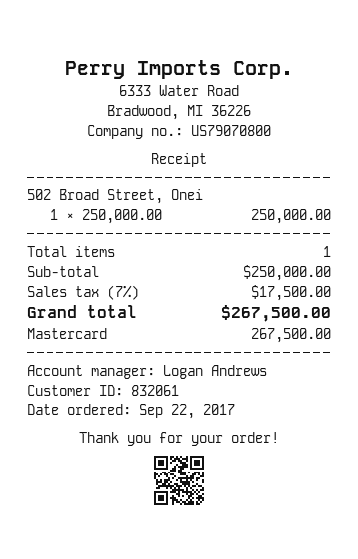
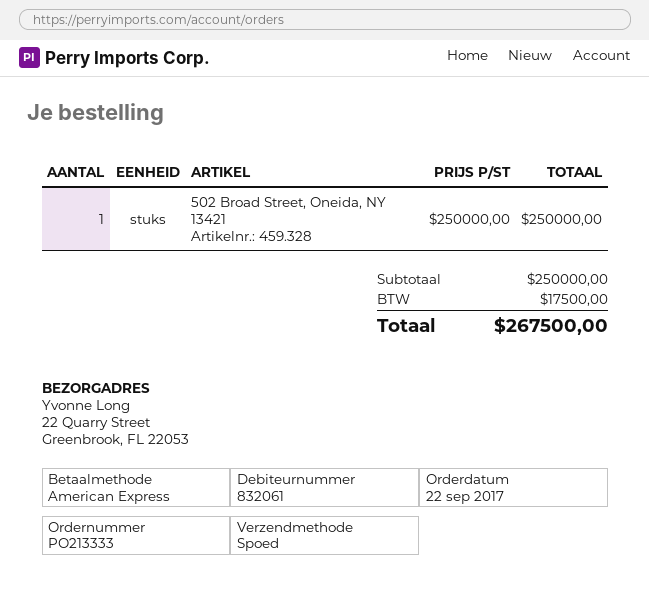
payment method: Mastercard -> American Express

